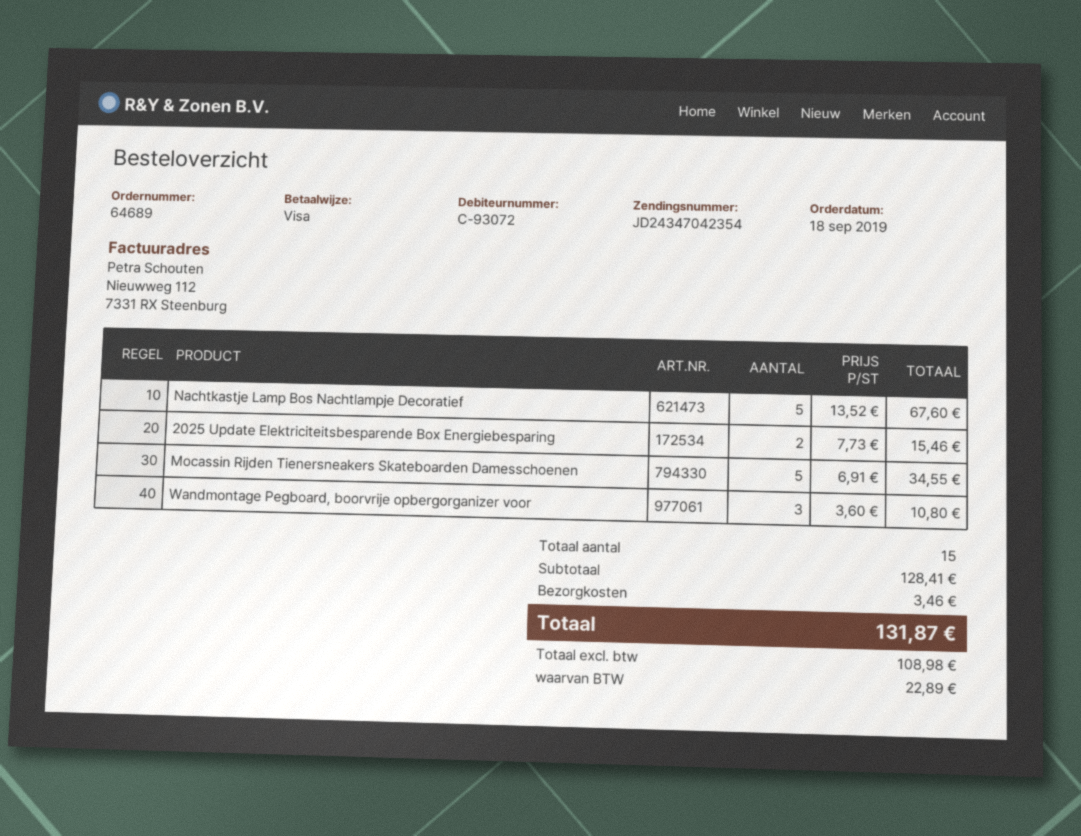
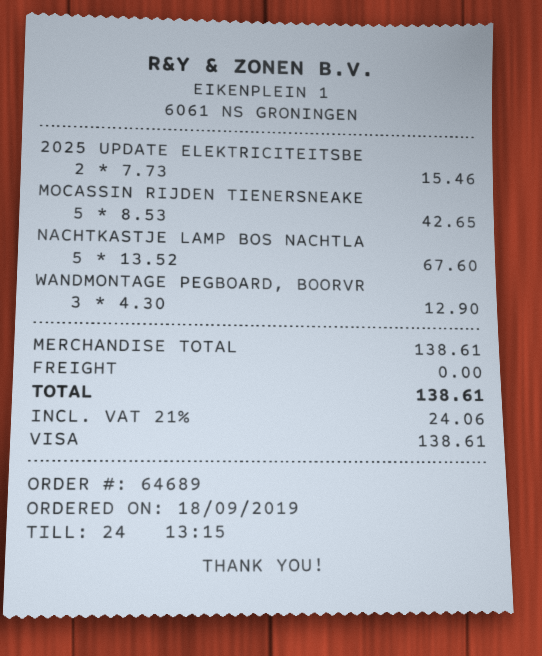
Mocassin Rijden Tienersneakers Skateboarden Damesschoenen: 5 x 6.91 = 34.55 -> 5 x 8.53 = 42.65
Wandmontage Pegboard, boorvrije opbergorganizer voor: 3 x 3.60 = 10.80 -> 3 x 4.30 = 12.90
subtotal: 128.41 -> 138.61
shipping: 3.46 -> 0.00
tax: 22.89 -> 24.06
total: 131.87 -> 138.61

